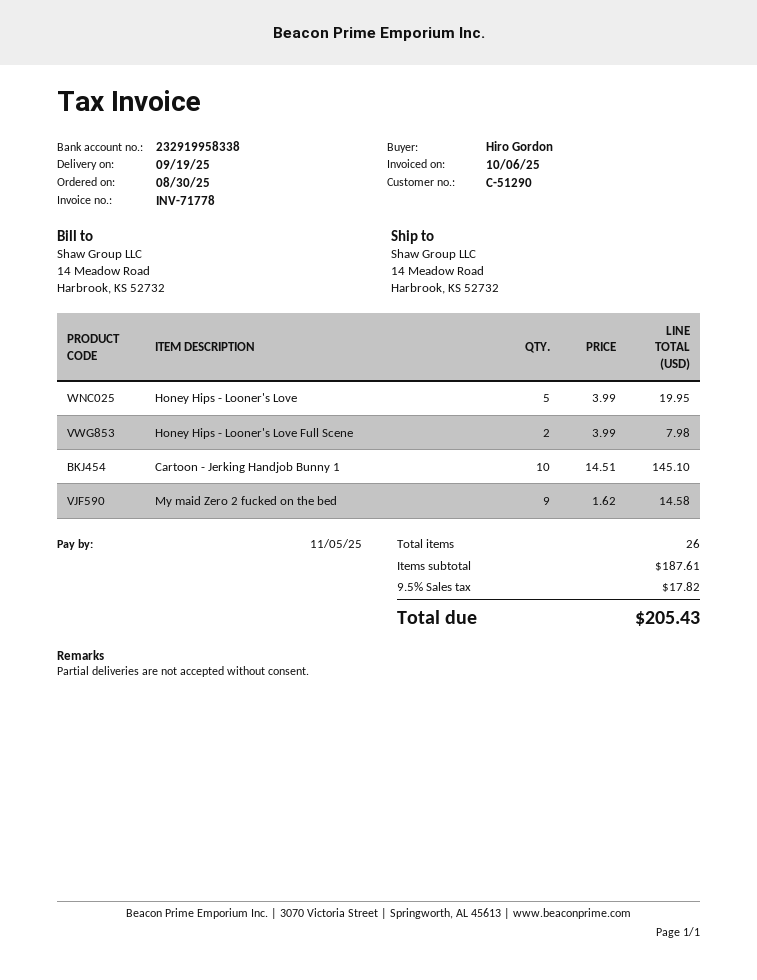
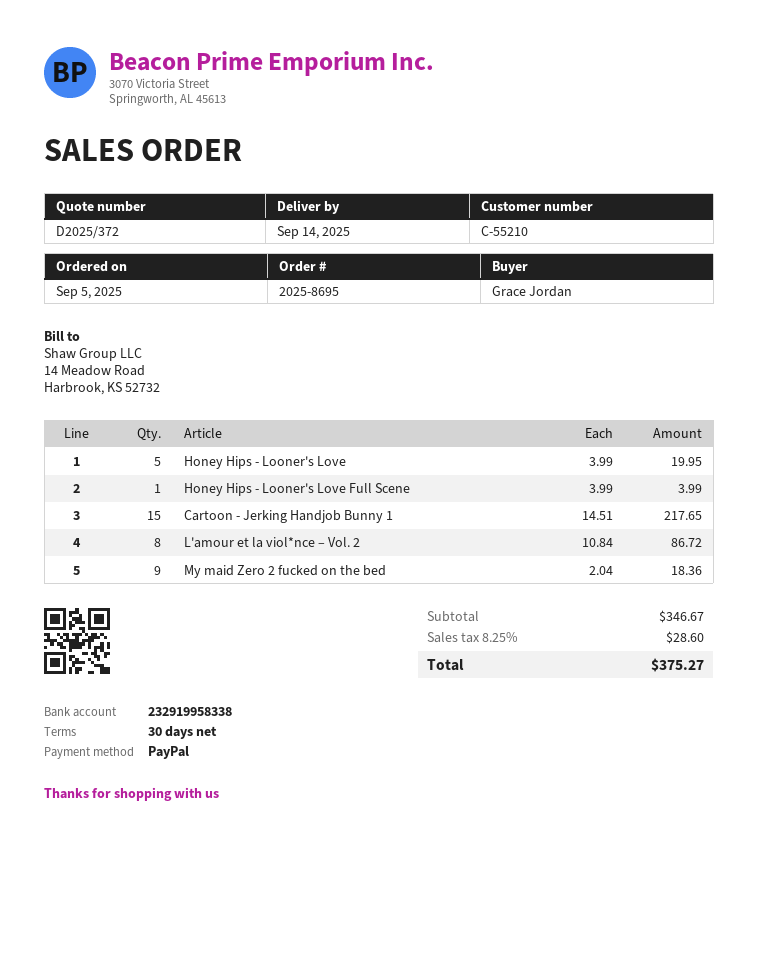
order date: 2025-08-30 -> 2025-09-05
delivery date: 2025-09-19 -> 2025-09-14
customer number: C-51290 -> C-55210
ordered by: Hiro Gordon -> Grace Jordan
Honey Hips - Looner's Love Full Scene: 2 x 3.99 = 7.98 -> 1 x 3.99 = 3.99
Cartoon - Jerking Handjob Bunny 1: 10 x 14.51 = 145.10 -> 15 x 14.51 = 217.65
My maid Zero 2 fucked on the bed: 9 x 1.62 = 14.58 -> 9 x 2.04 = 18.36
L'amour et la viol*nce – Vol. 2: none -> 8 x 10.84 = 86.72
subtotal: 187.61 -> 346.67
tax: 9.5% = 17.82 -> 8.25% = 28.60
total: 205.43 -> 375.27

